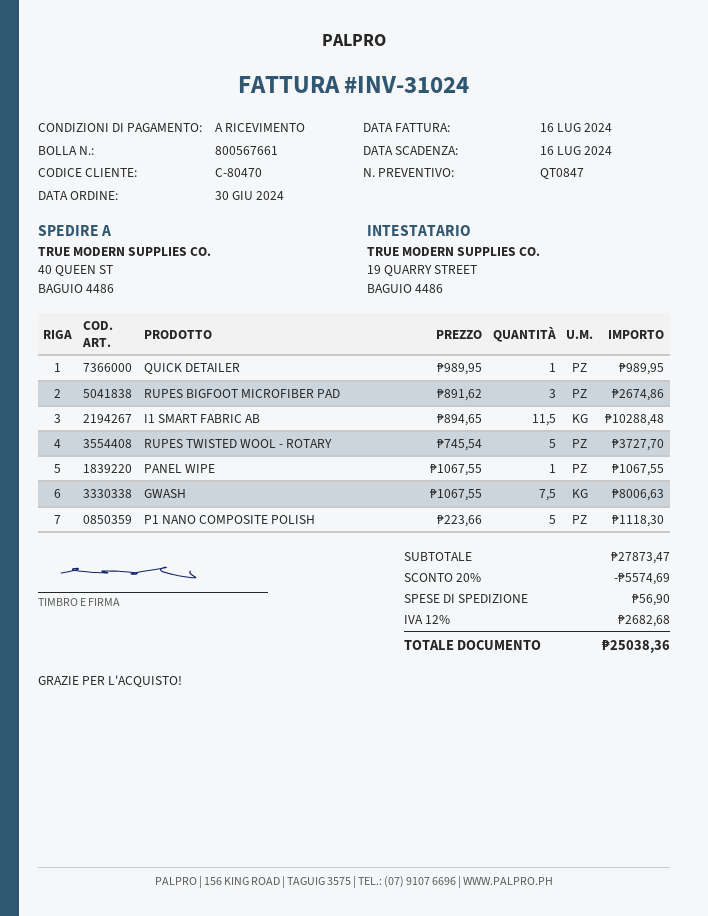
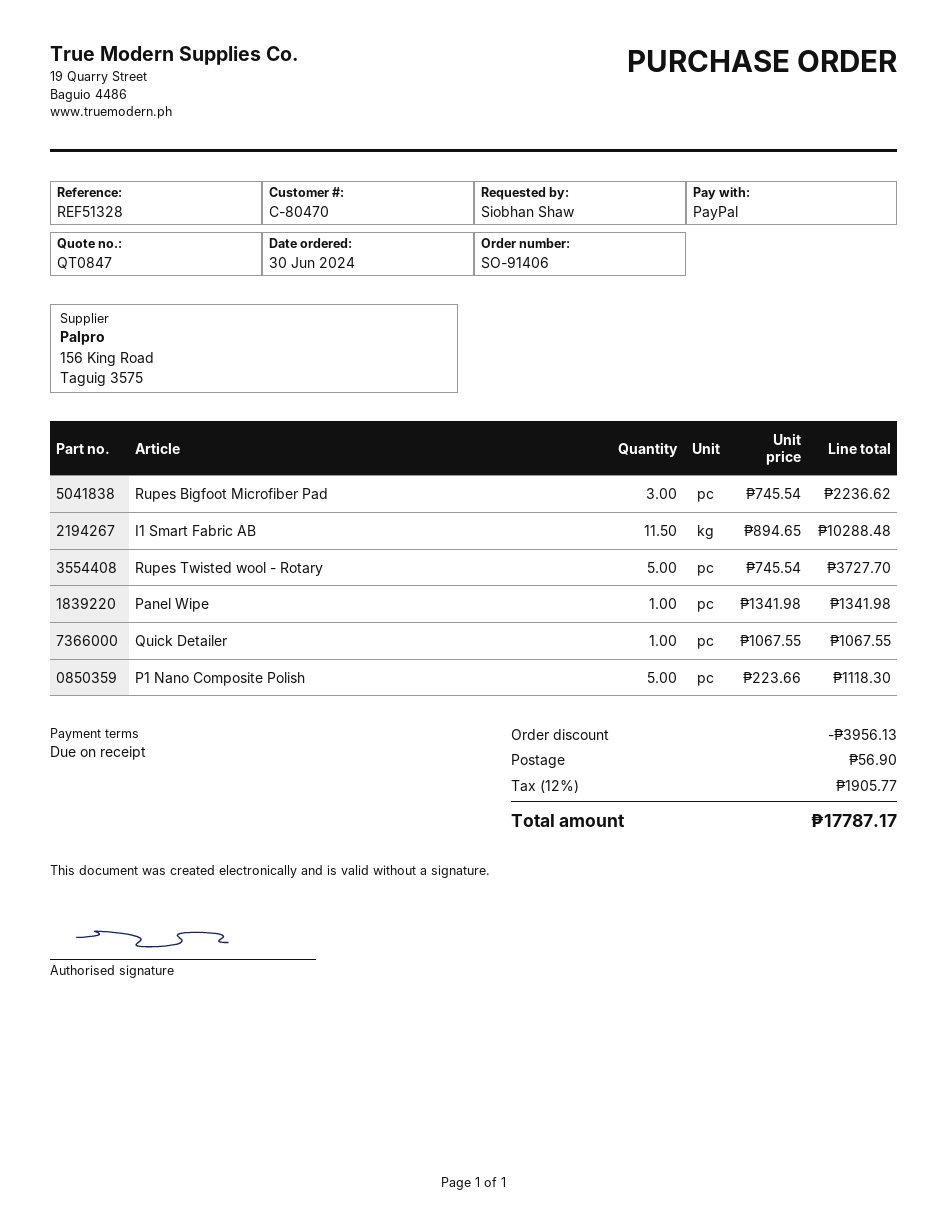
QUICK DETAILER: 1 x 989.95 = 989.95 -> 1 x 1067.55 = 1067.55
RUPES BIGFOOT MICROFIBER PAD: 3 x 891.62 = 2674.86 -> 3 x 745.54 = 2236.62
PANEL WIPE: 1 x 1067.55 = 1067.55 -> 1 x 1341.98 = 1341.98
GWASH: 7.5 x 1067.55 = 8006.63 -> none
discount: 5574.69 -> 3956.13
tax: 12% = 2682.68 -> 12% = 1905.77
total: 25038.36 -> 17787.17

